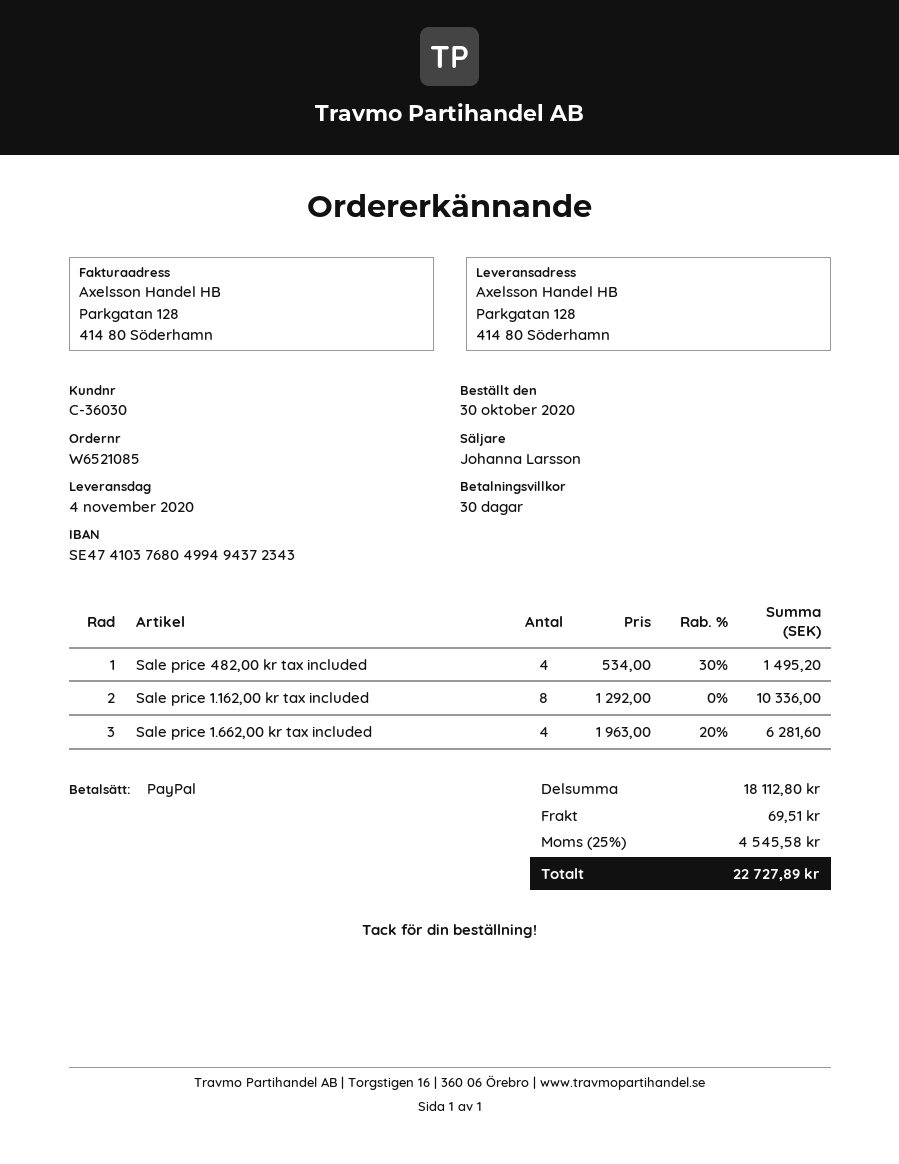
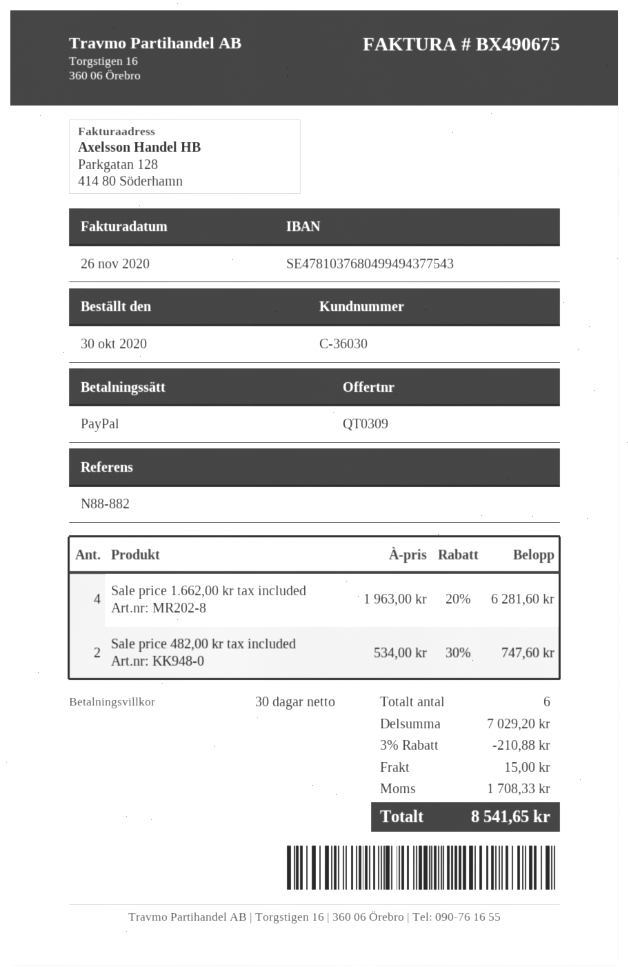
bank account: SE4741037680499494372343 -> SE4781037680499494377543
Sale price 482,00 kr tax included: 4 x 534.00 - 30% = 1495.20 -> 2 x 534.00 - 30% = 747.60
Sale price 1.162,00 kr tax included: 8 x 1292.00 = 10336.00 -> none
subtotal: 18112.80 -> 7029.20
discount: none -> 3% = 210.88
shipping: 69.51 -> 15.00
tax: 4545.58 -> 1708.33
total: 22727.89 -> 8541.65

